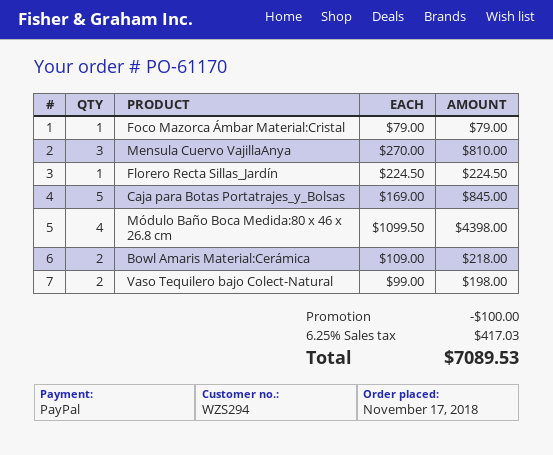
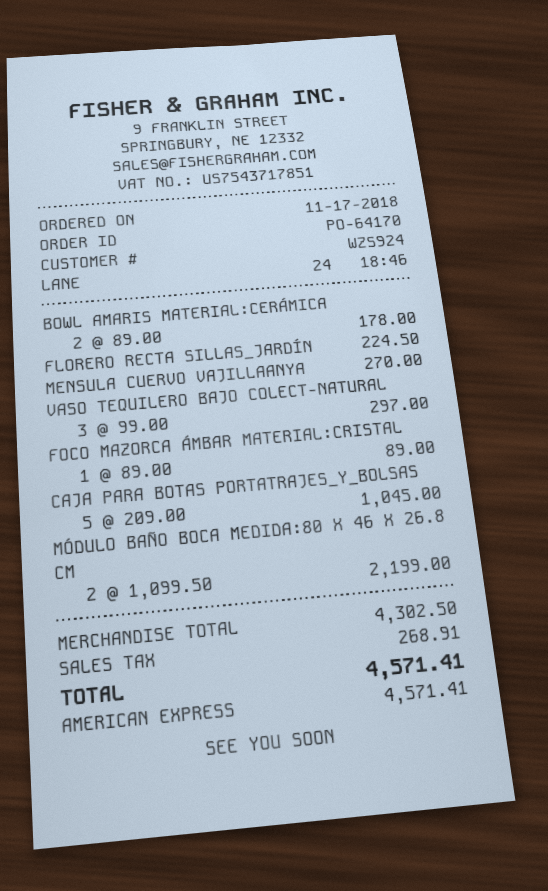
order number: PO-61170 -> PO-64170
customer number: WZS294 -> WZS924
payment method: PayPal -> American Express
Foco Mazorca Ámbar Material:Cristal: 1 x 79.00 = 79.00 -> 1 x 89.00 = 89.00
Mensula Cuervo VajillaAnya: 3 x 270.00 = 810.00 -> 1 x 270.00 = 270.00
Caja para Botas Portatrajes_y_Bolsas: 5 x 169.00 = 845.00 -> 5 x 209.00 = 1045.00
Módulo Baño Boca Medida:80 x 46 x 26.8 cm: 4 x 1099.50 = 4398.00 -> 2 x 1099.50 = 2199.00
Bowl Amaris Material:Cerámica: 2 x 109.00 = 218.00 -> 2 x 89.00 = 178.00
Vaso Tequilero bajo Colect-Natural: 2 x 99.00 = 198.00 -> 3 x 99.00 = 297.00
discount: 100.00 -> none
tax: 417.03 -> 268.91
total: 7089.53 -> 4571.41

